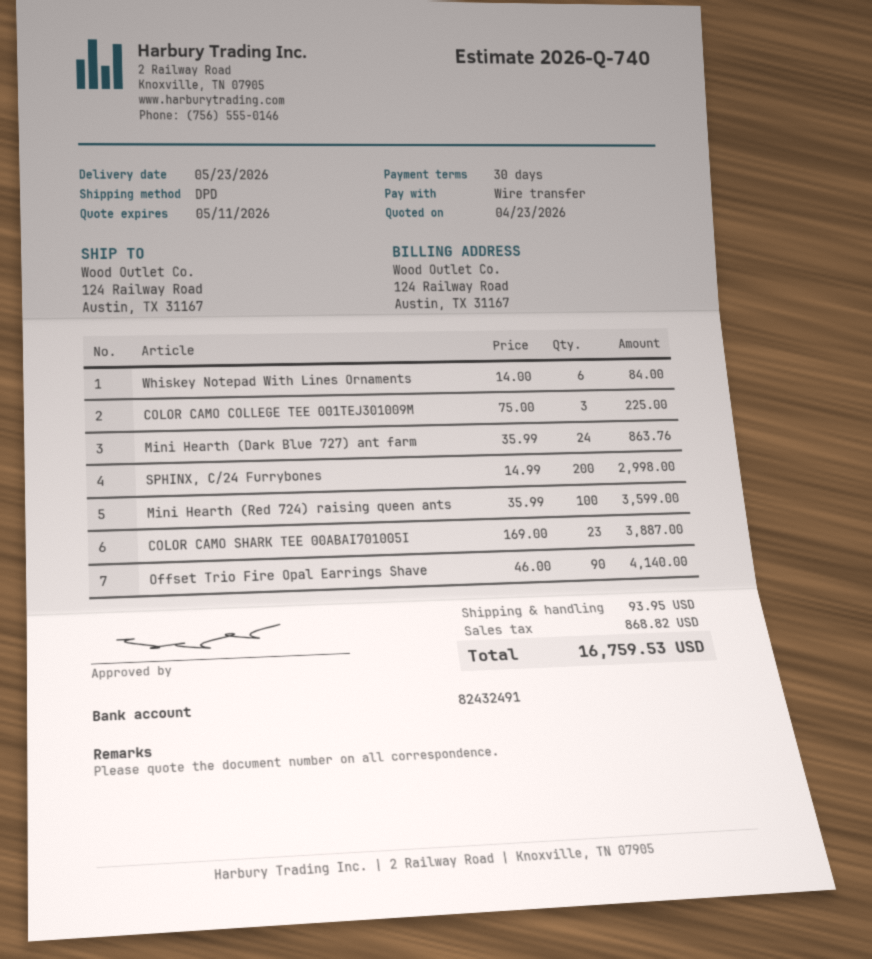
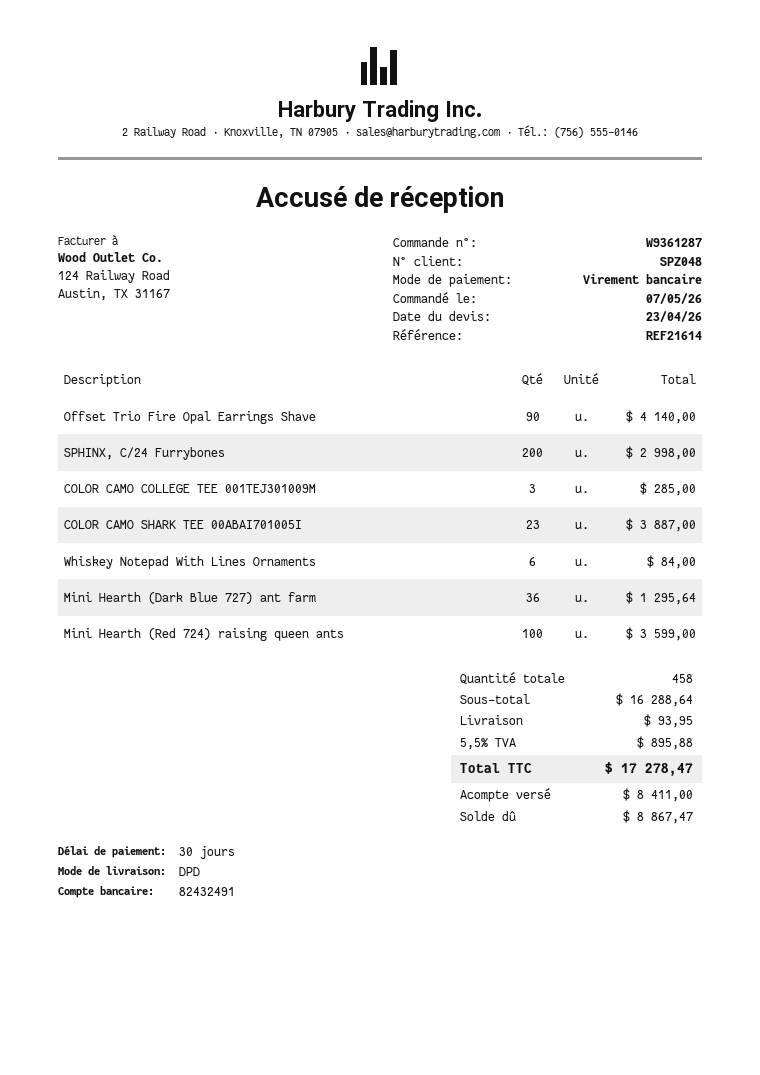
COLOR CAMO COLLEGE TEE 001TEJ301009M: 3 for 225.00 -> 3 for 285.00
Mini Hearth (Dark Blue 727) ant farm: 24 for 863.76 -> 36 for 1295.64
tax: 868.82 -> 895.88
total: 16759.53 -> 17278.47

